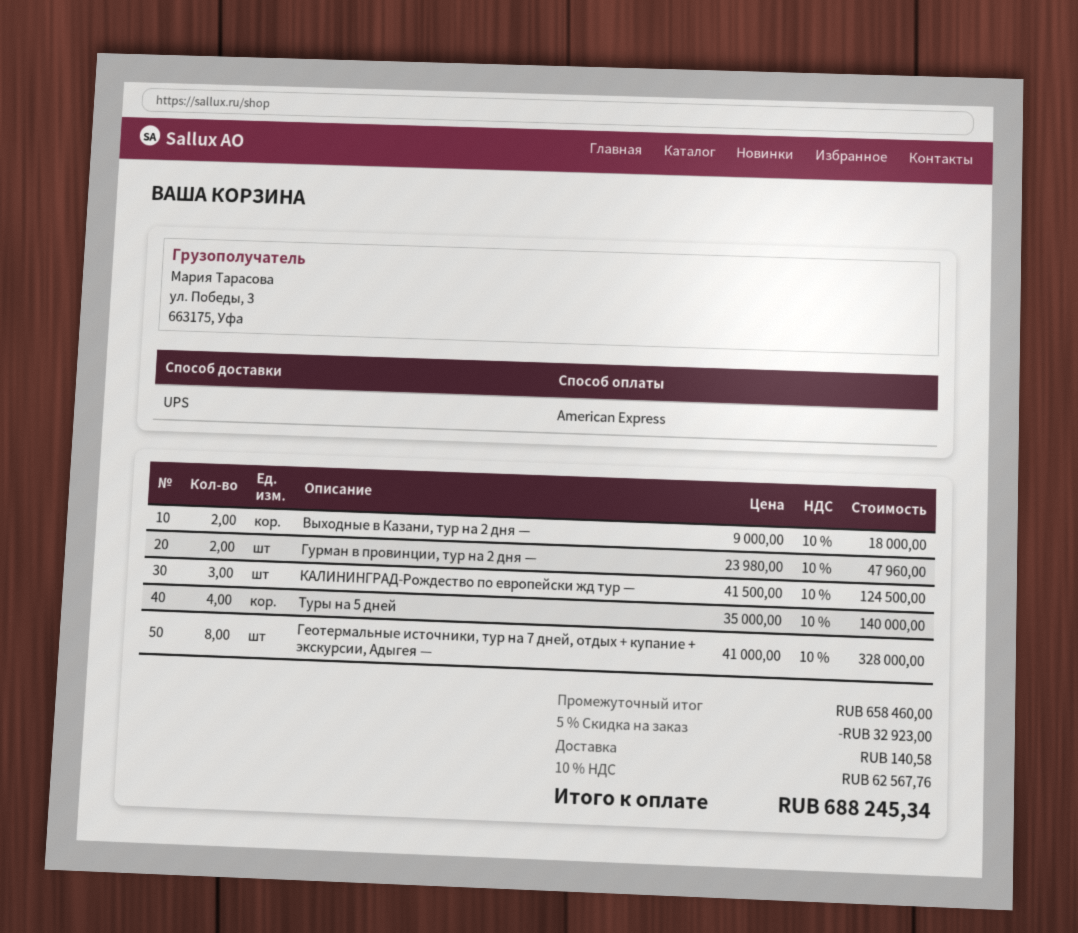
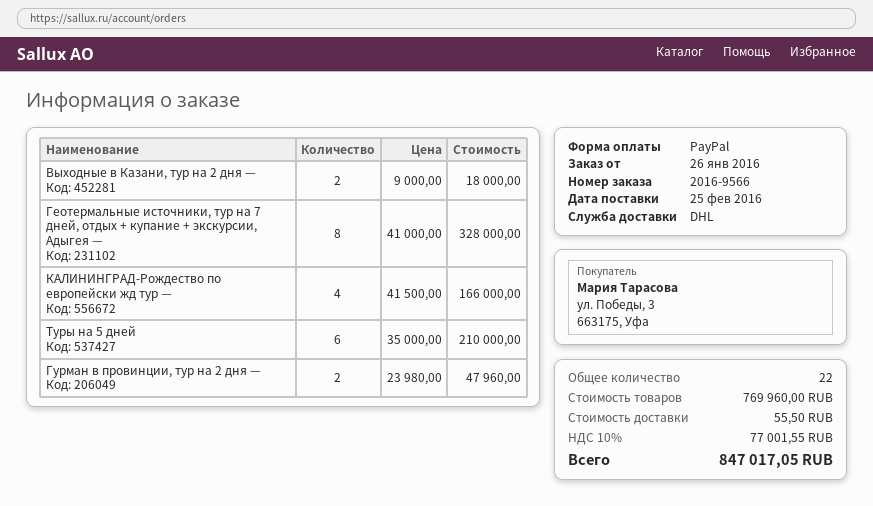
payment method: American Express -> PayPal
shipping method: UPS -> DHL
КАЛИНИНГРАД-Рождество по европейски жд тур —: 3 x 41500.00 = 124500.00 -> 4 x 41500.00 = 166000.00
Туры на 5 дней: 4 x 35000.00 = 140000.00 -> 6 x 35000.00 = 210000.00
subtotal: 658460.00 -> 769960.00
discount: 5% = 32923.00 -> none
shipping: 140.58 -> 55.50
tax: 10% = 62567.76 -> 10% = 77001.55
total: 688245.34 -> 847017.05

